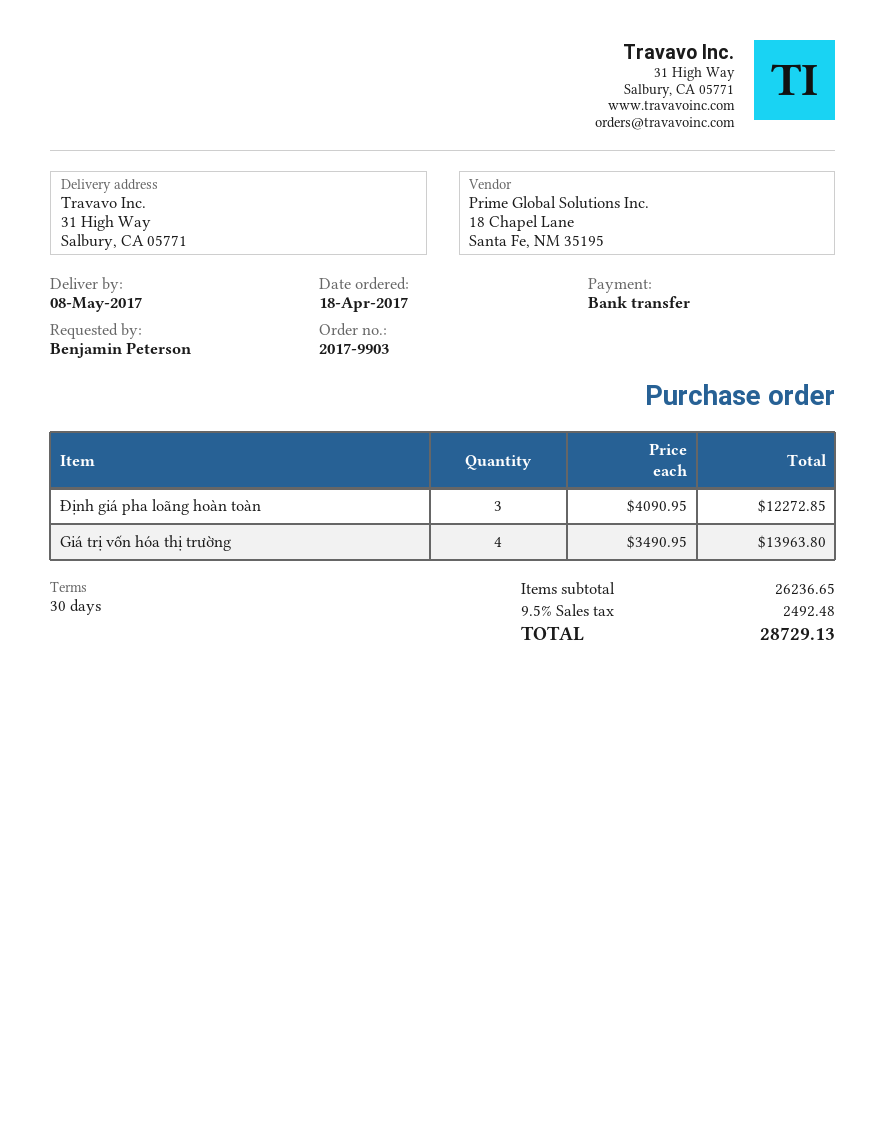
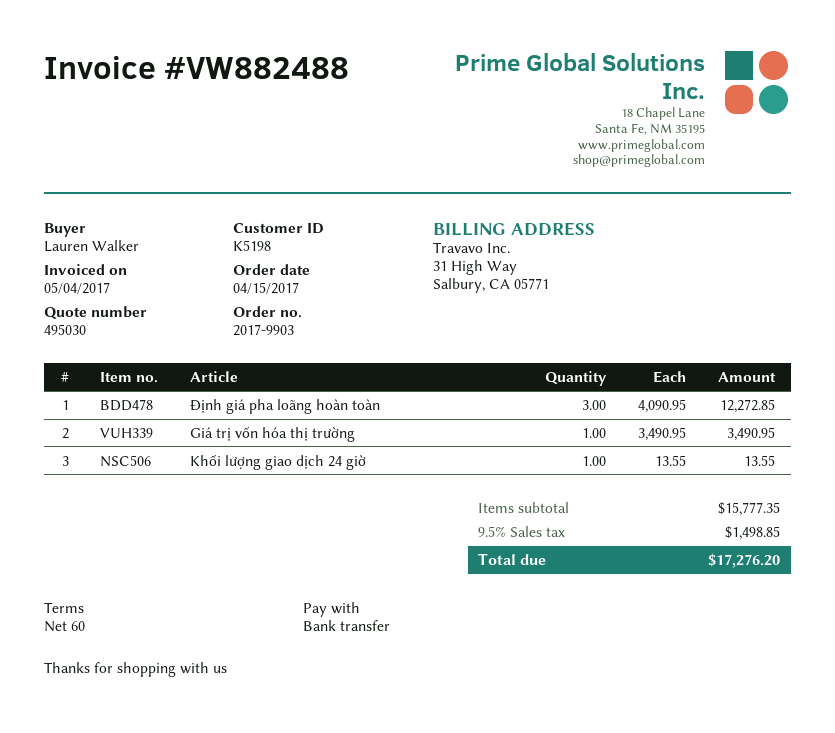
order date: 2017-04-18 -> 2017-04-15
payment terms: 30 days -> 60 days
ordered by: Benjamin Peterson -> Lauren Walker
Giá trị vốn hóa thị trường: 4 x 3490.95 = 13963.80 -> 1 x 3490.95 = 3490.95
Khối lượng giao dịch 24 giờ: none -> 1 x 13.55 = 13.55
subtotal: 26236.65 -> 15777.35
tax: 9.5% = 2492.48 -> 9.5% = 1498.85
total: 28729.13 -> 17276.20

